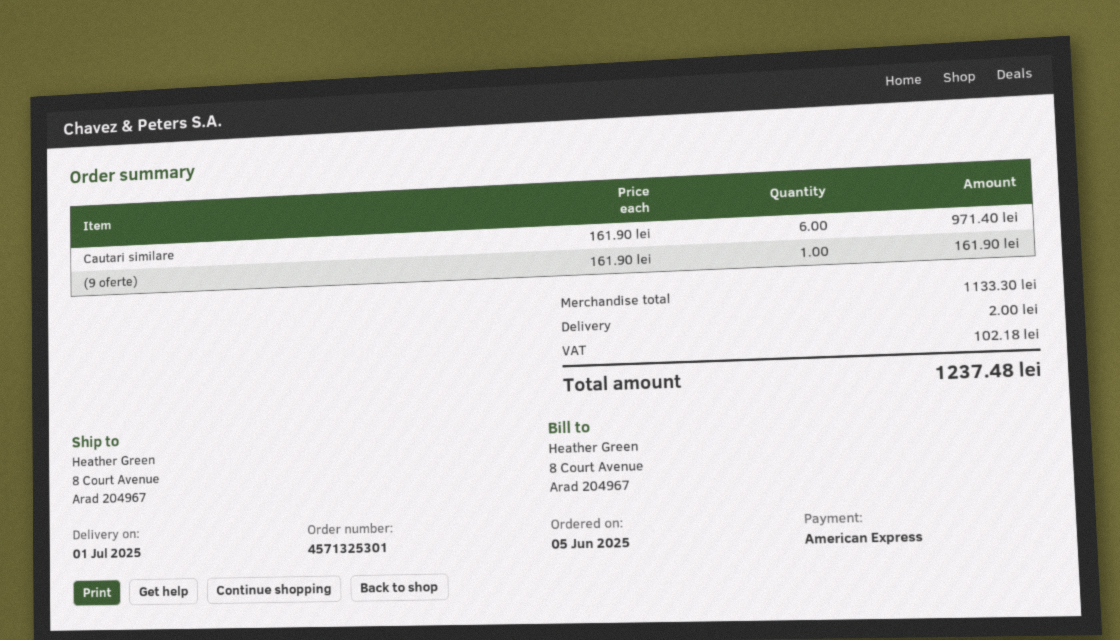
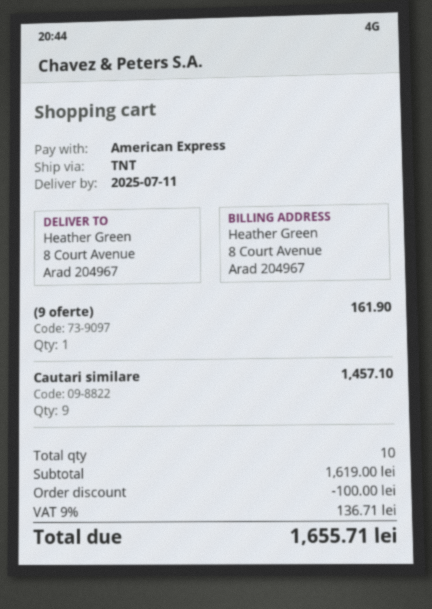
delivery date: 2025-07-01 -> 2025-07-11
Cautari similare: 6 for 971.40 -> 9 for 1457.10
subtotal: 1133.30 -> 1619.00
discount: none -> 100.00
shipping: 2.00 -> none
tax: 102.18 -> 136.71
total: 1237.48 -> 1655.71

